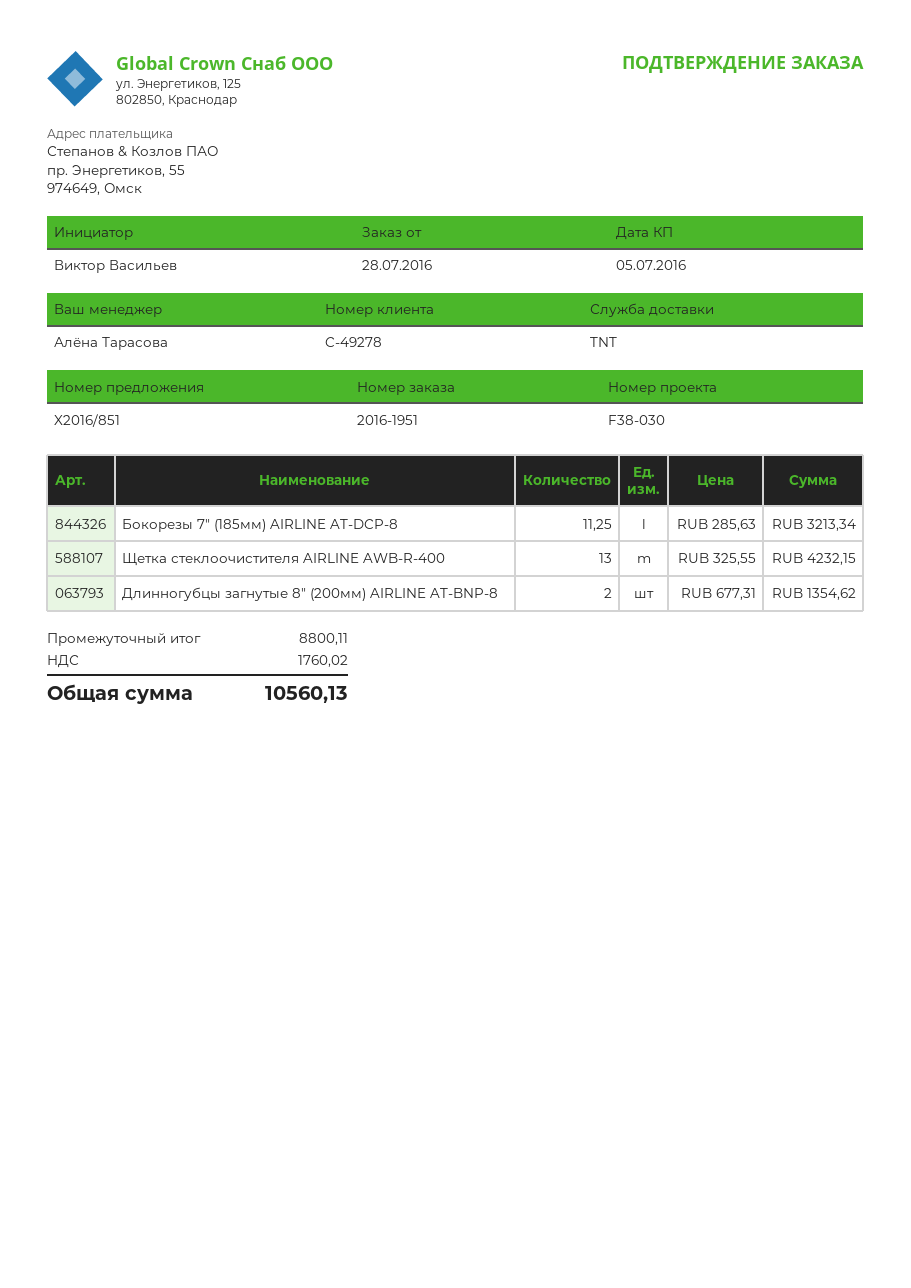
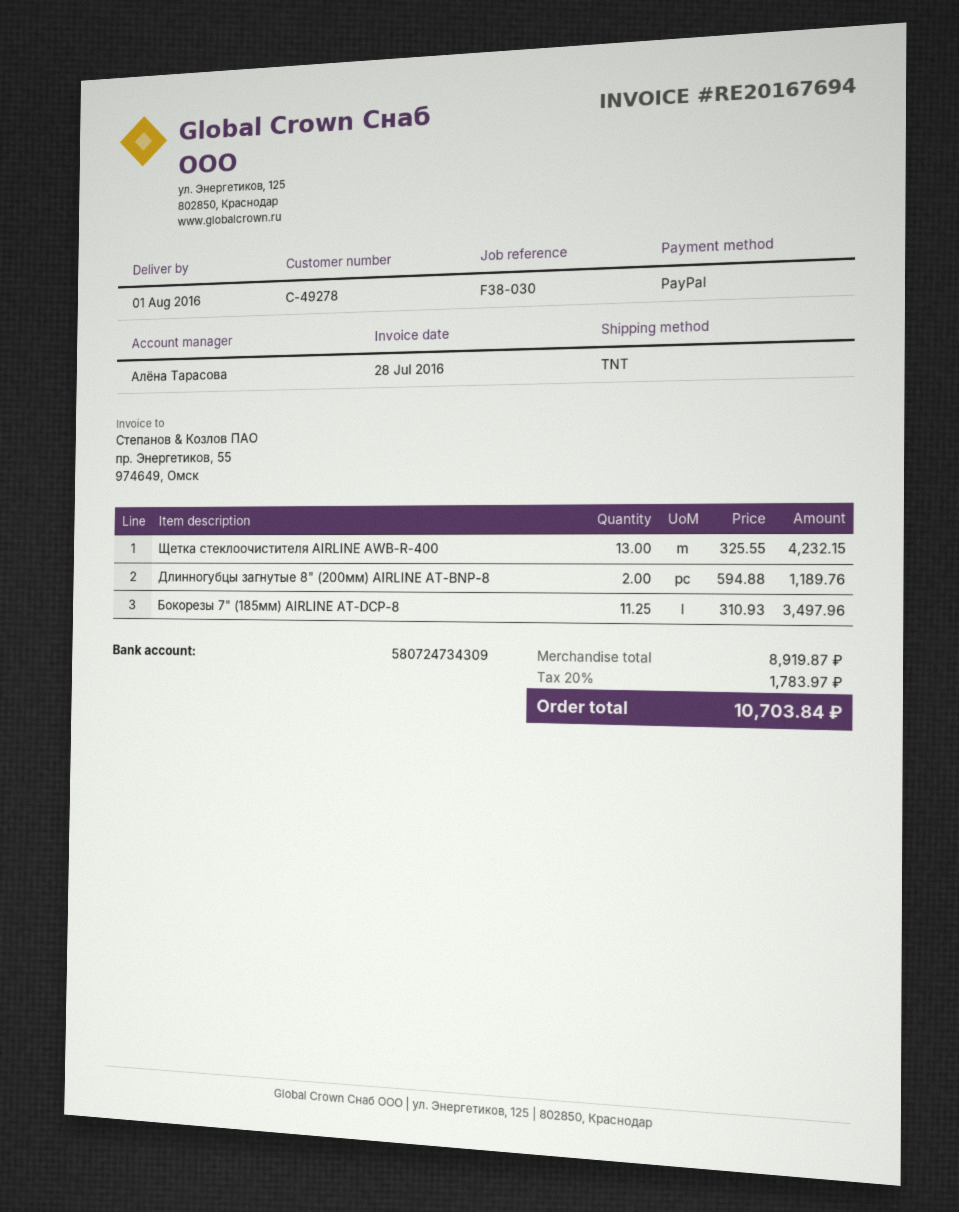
Бокорезы 7" (185мм) AIRLINE AT-DCP-8: 11.25 x 285.63 = 3213.34 -> 11.25 x 310.93 = 3497.96
Длинногубцы загнутые 8" (200мм) AIRLINE AT-BNP-8: 2 x 677.31 = 1354.62 -> 2 x 594.88 = 1189.76
subtotal: 8800.11 -> 8919.87
tax: 1760.02 -> 1783.97
total: 10560.13 -> 10703.84

